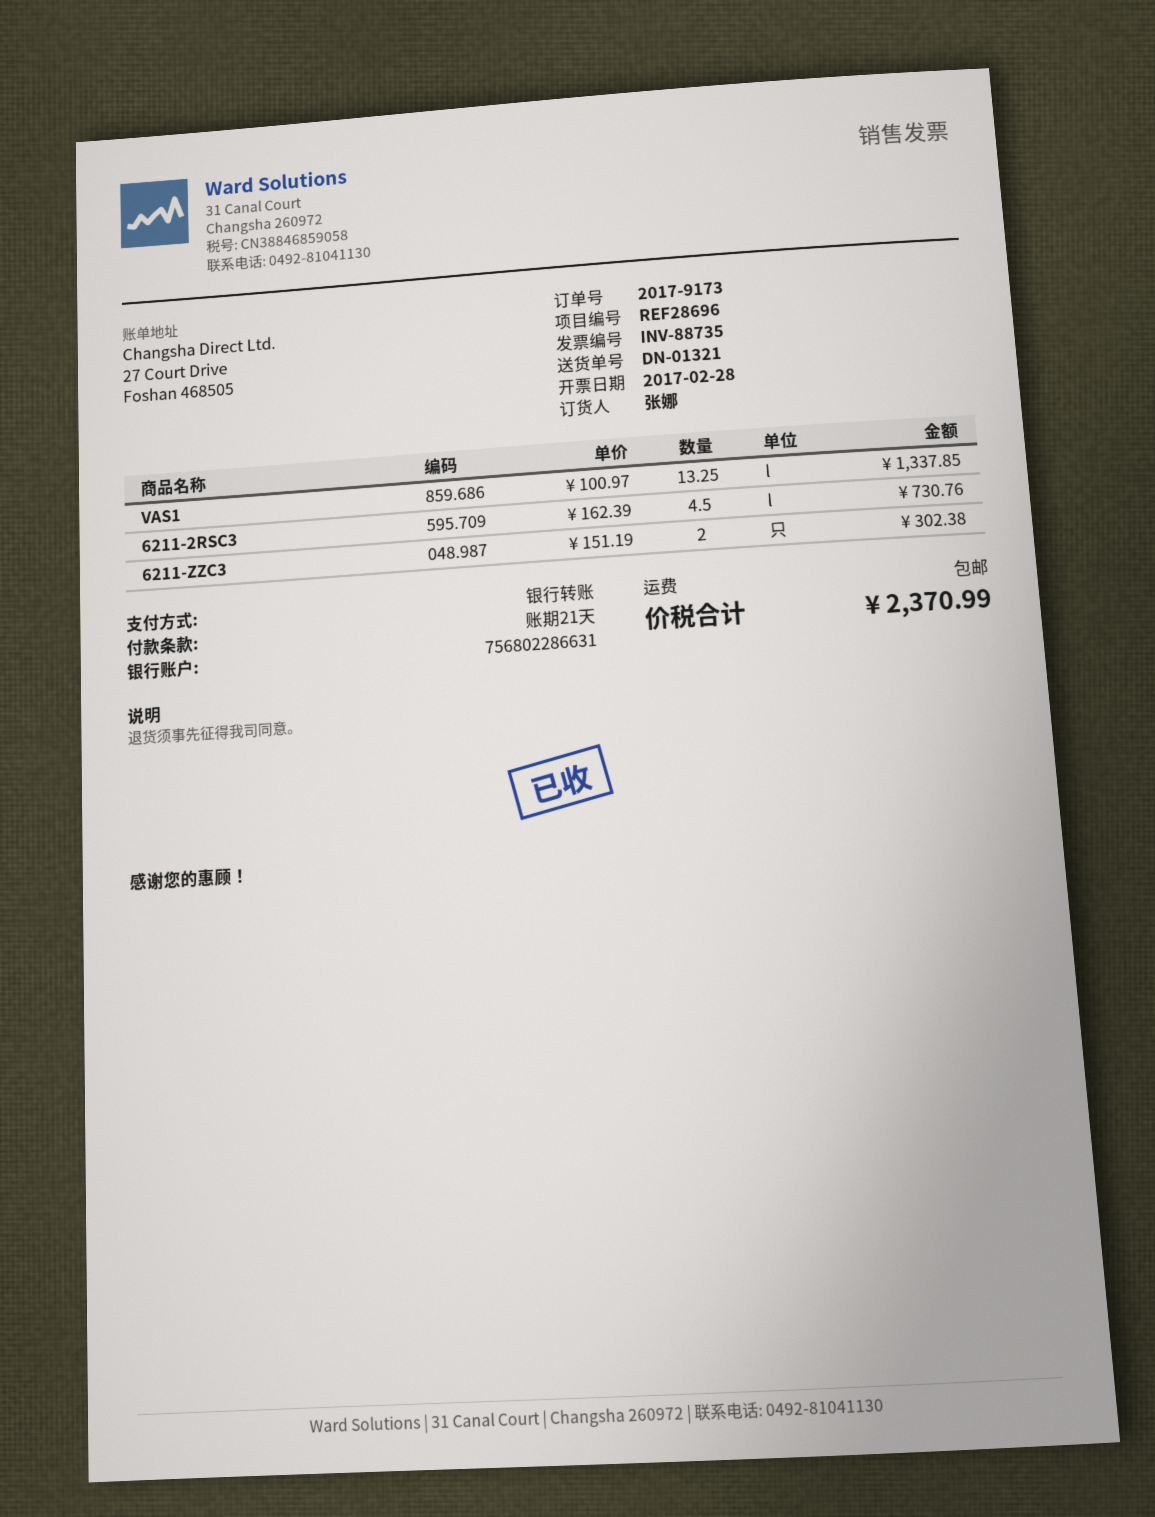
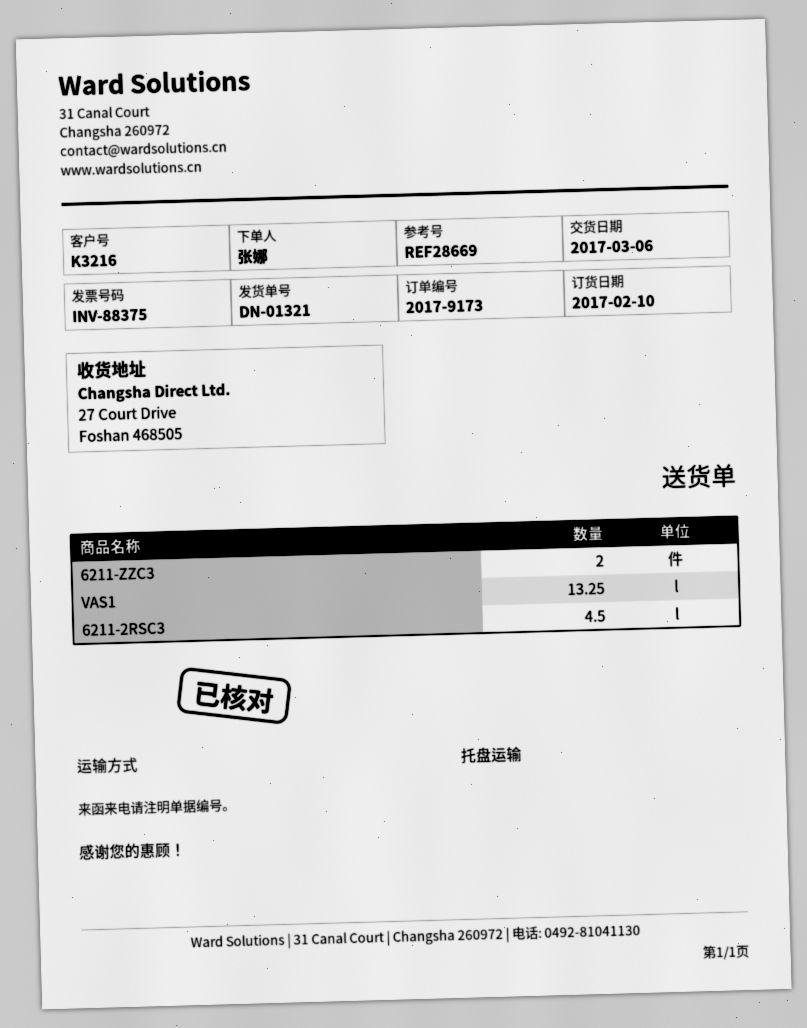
invoice number: INV-88735 -> INV-88375
reference: REF28696 -> REF28669

